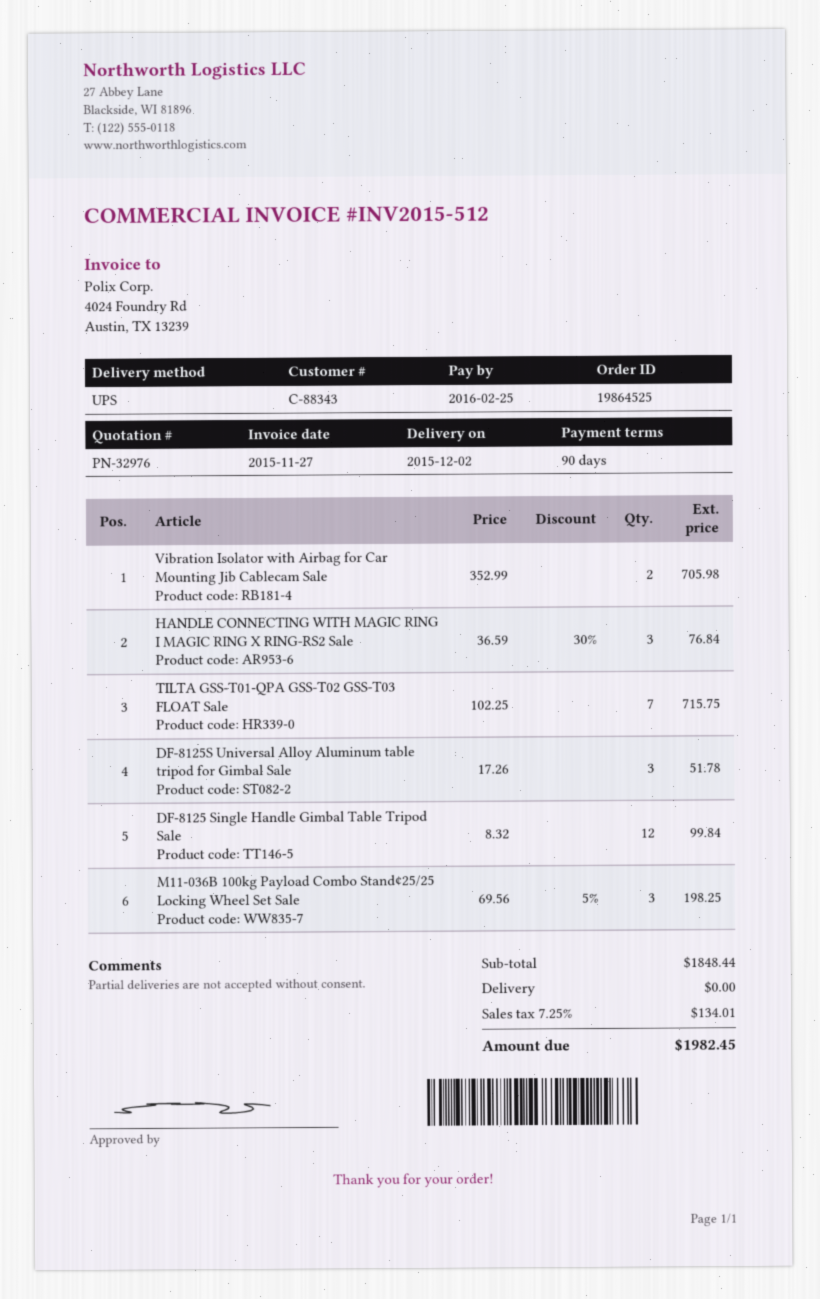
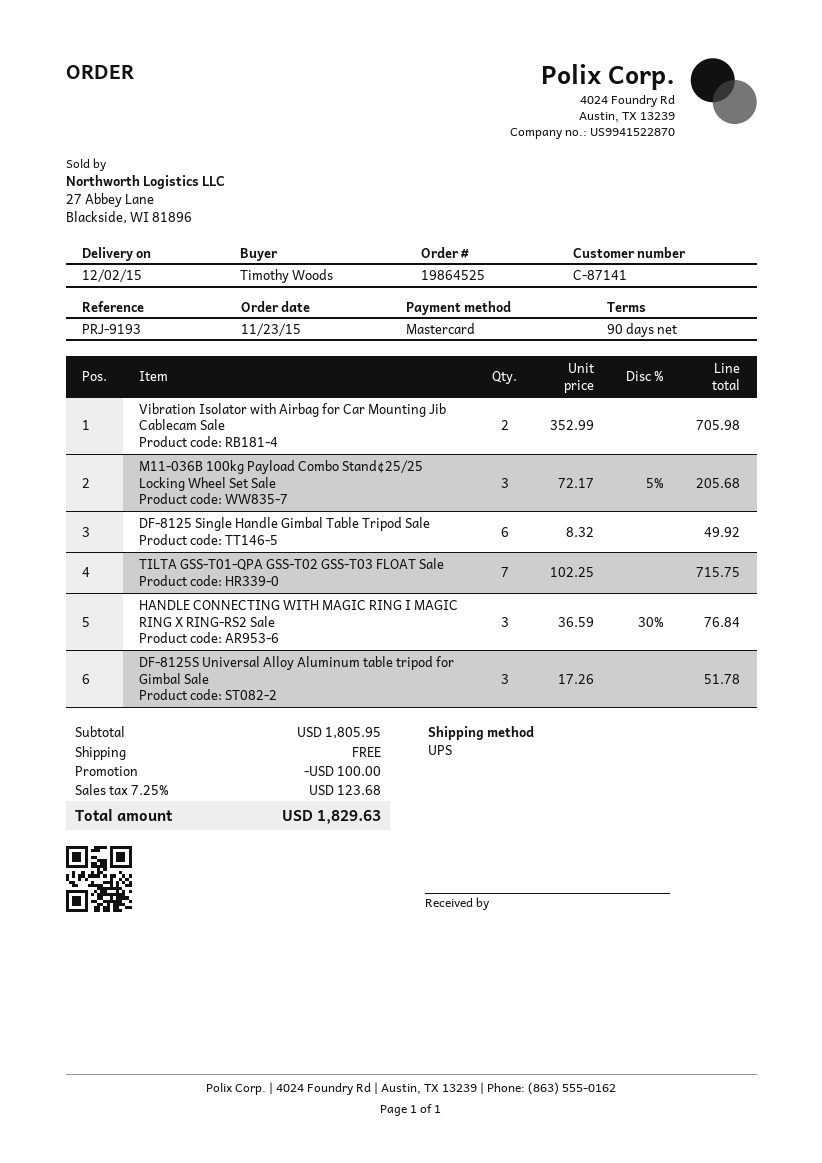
customer number: C-88343 -> C-87141
DF-8125 Single Handle Gimbal Table Tripod Sale: 12 x 8.32 = 99.84 -> 6 x 8.32 = 49.92
M11-036B 100kg Payload Combo Stand¢25/25 Locking Wheel Set Sale: 3 x 69.56 - 5% = 198.25 -> 3 x 72.17 - 5% = 205.68
subtotal: 1848.44 -> 1805.95
discount: none -> 100.00
tax: 7.25% = 134.01 -> 7.25% = 123.68
total: 1982.45 -> 1829.63

